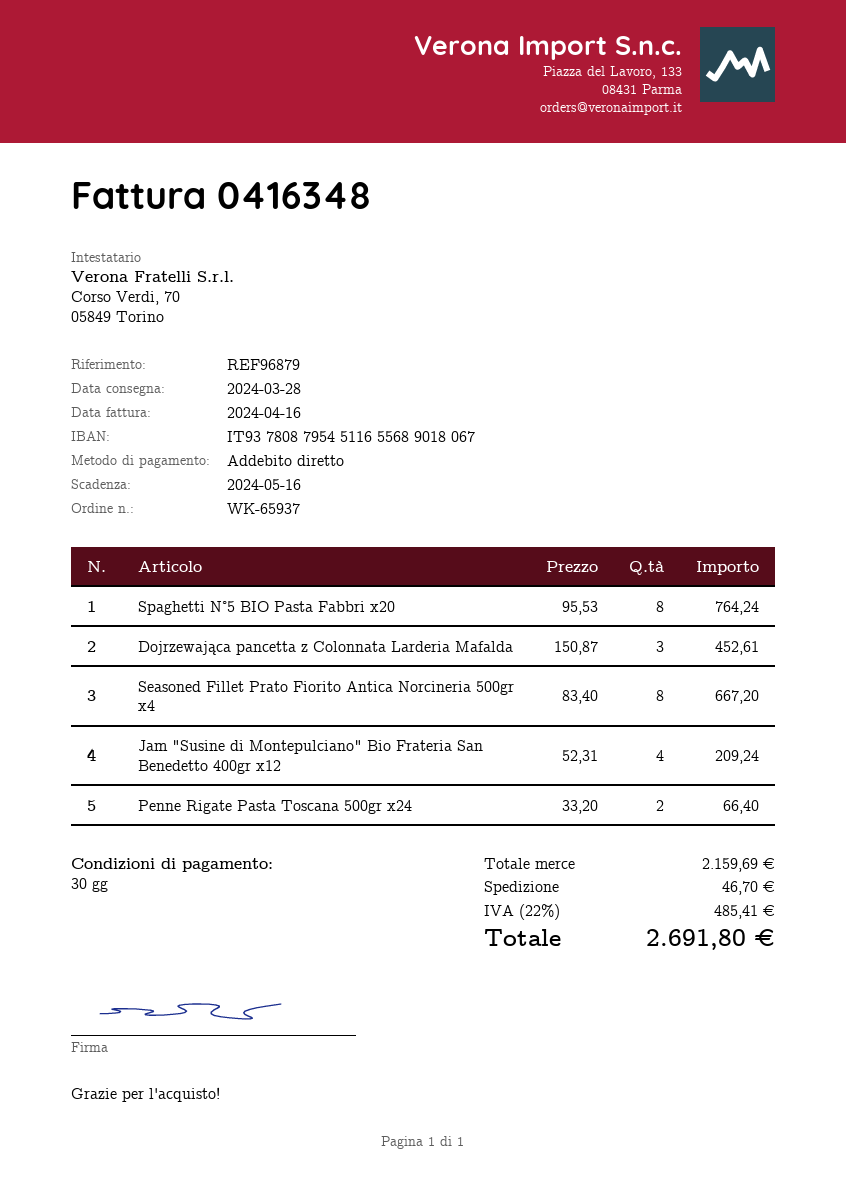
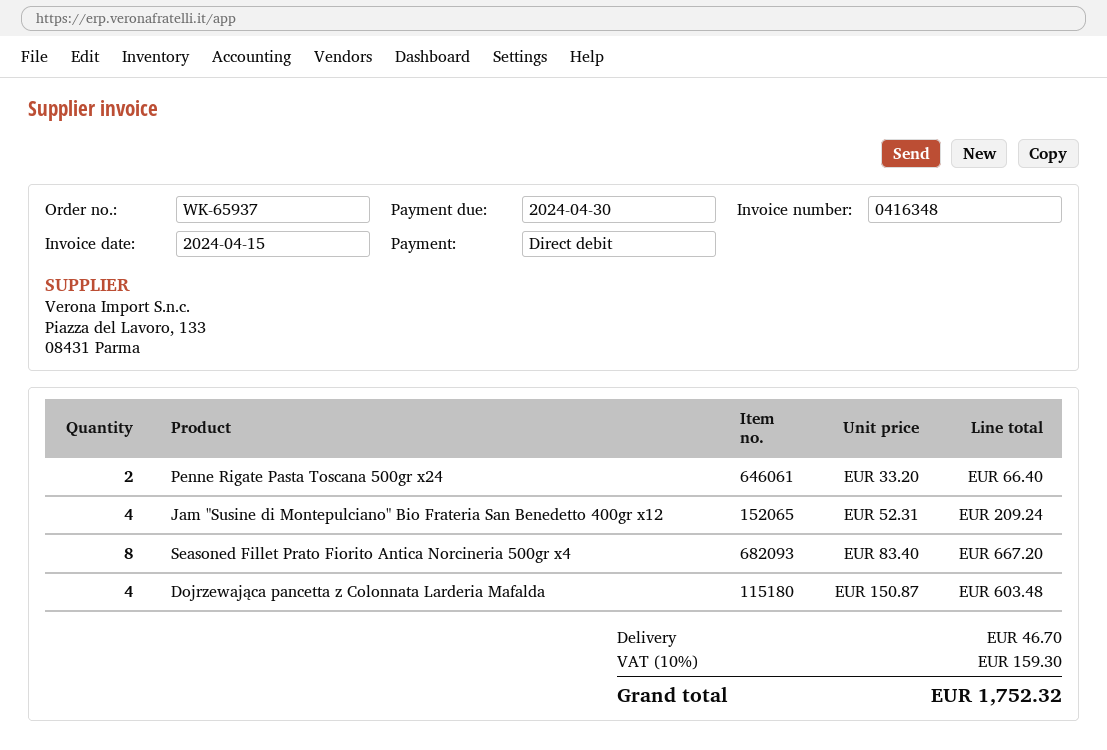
invoice date: 2024-04-16 -> 2024-04-15
due date: 2024-05-16 -> 2024-04-30
Spaghetti N°5 BIO Pasta Fabbri x20: 8 x 95.53 = 764.24 -> none
Dojrzewająca pancetta z Colonnata Larderia Mafalda: 3 x 150.87 = 452.61 -> 4 x 150.87 = 603.48
tax: 22% = 485.41 -> 10% = 159.30
total: 2691.80 -> 1752.32

